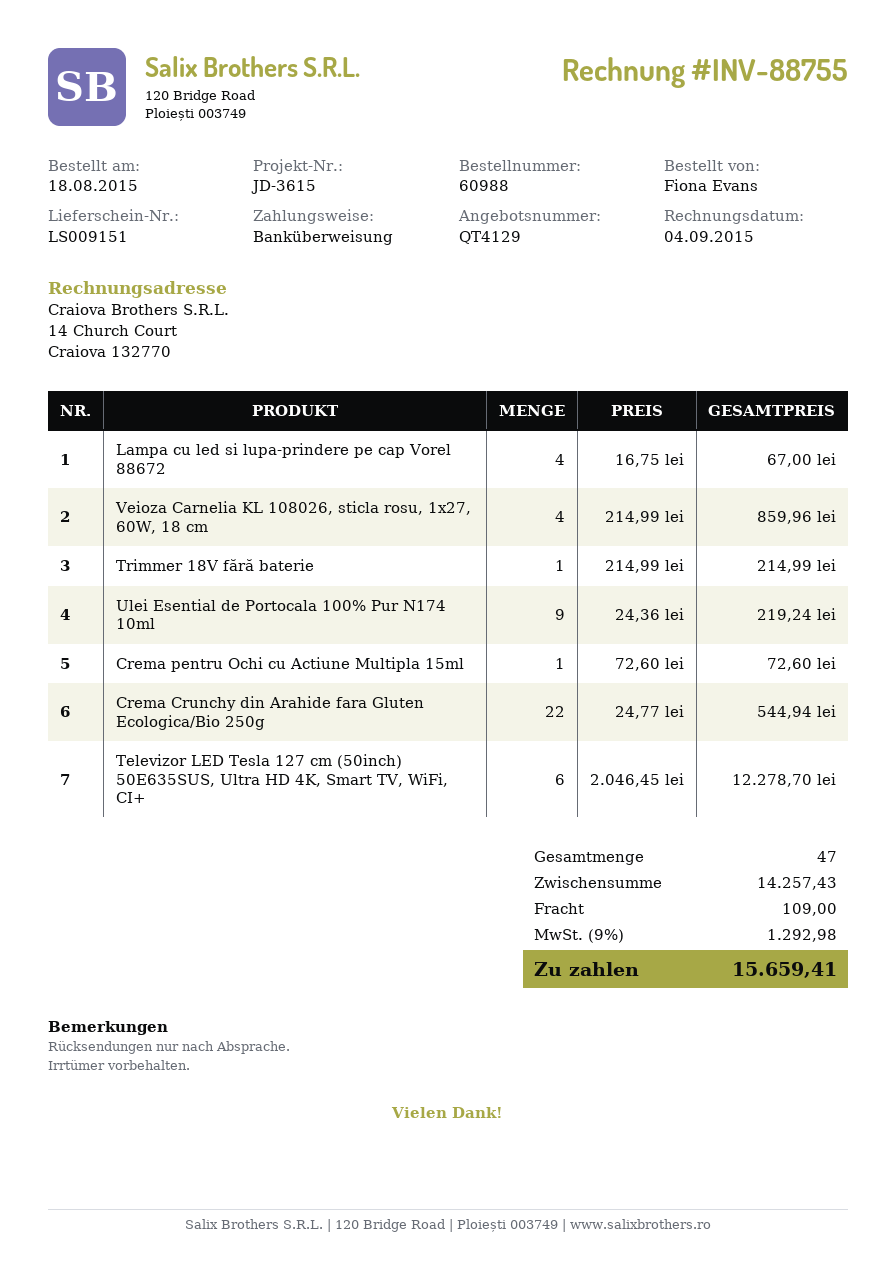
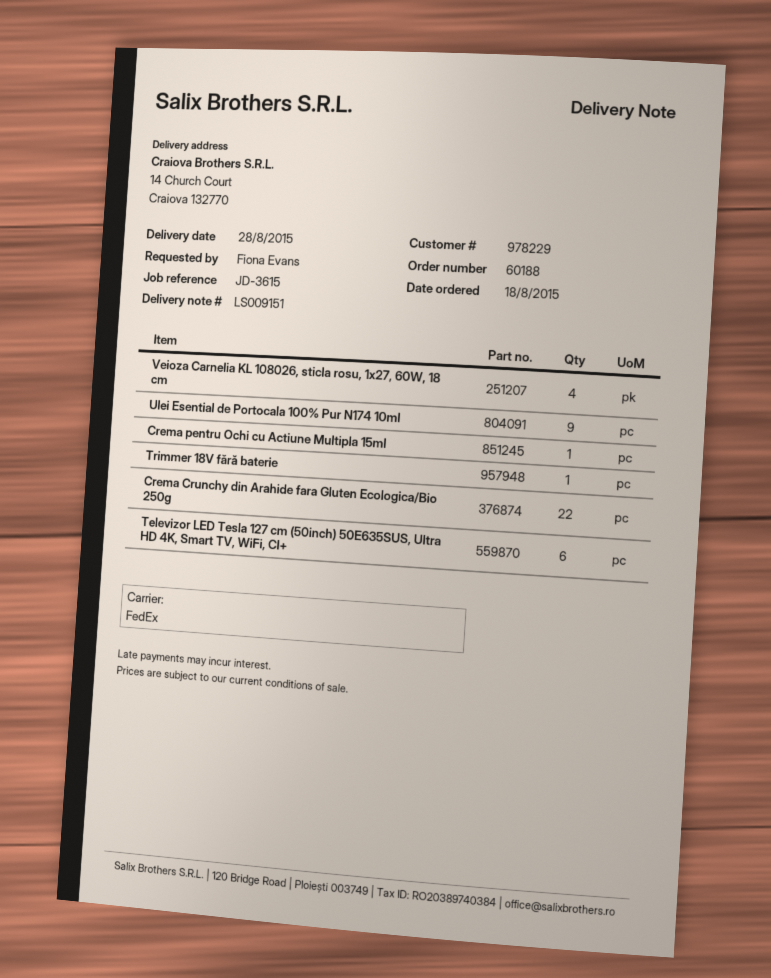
order number: 60988 -> 60188
Lampa cu led si lupa-prindere pe cap Vorel 88672: 4 -> none

